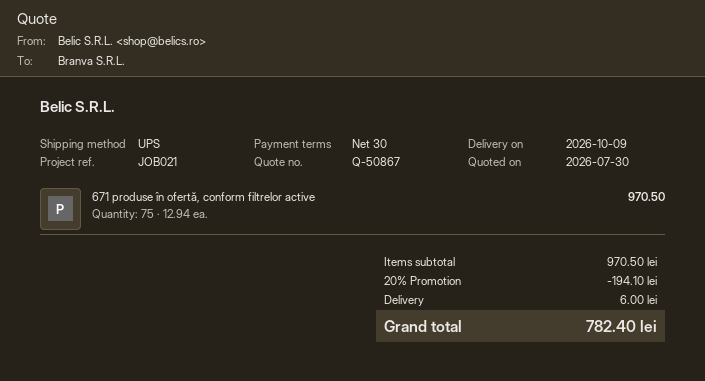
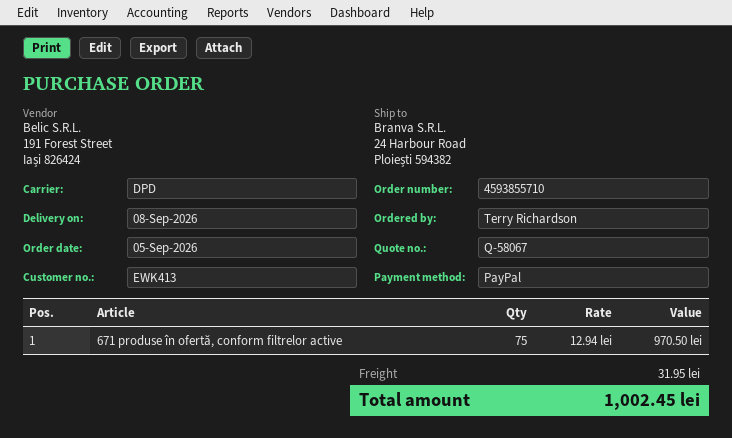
quote number: Q-50867 -> Q-58067
delivery date: 2026-10-09 -> 2026-09-08
shipping method: UPS -> DPD
discount: 20% = 194.10 -> none
shipping: 6.00 -> 31.95
total: 782.40 -> 1002.45

